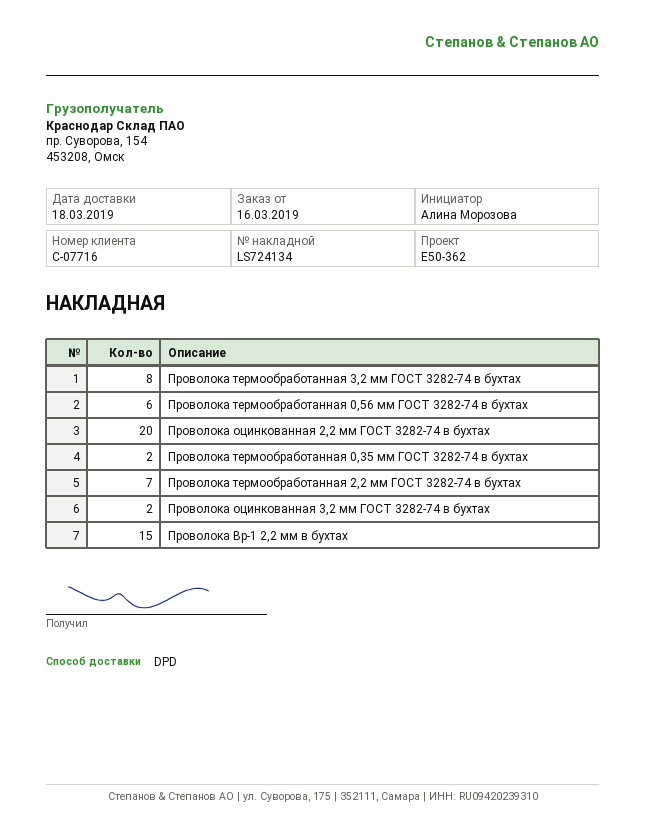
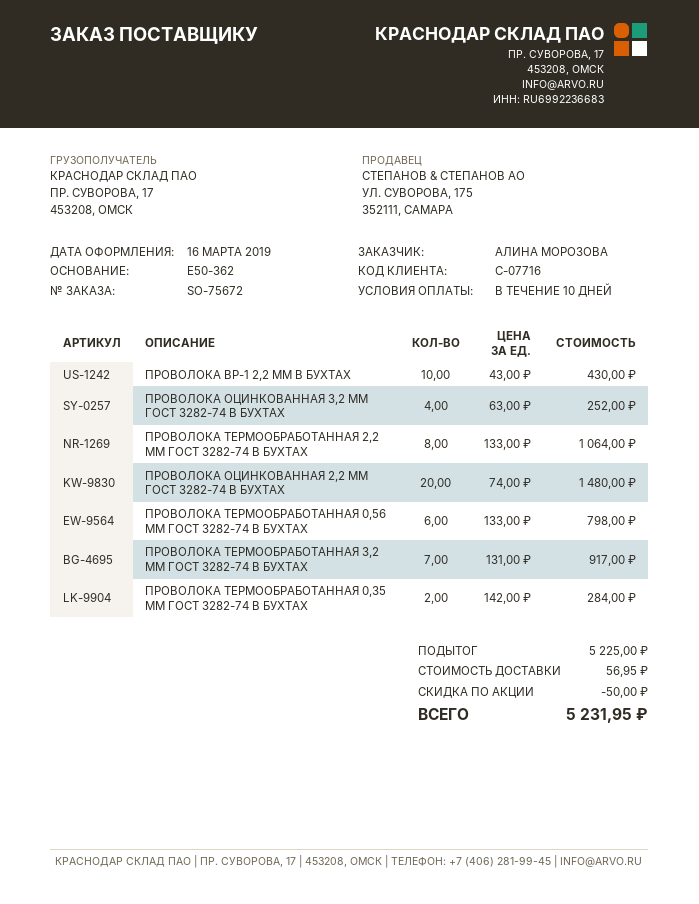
ship to: пр. Суворова, 154, 453208, Омск -> ПР. СУВОРОВА, 17, 453208, ОМСК
Проволока термообработанная 3,2 мм ГОСТ 3282-74 в бухтах: 8 -> 7
Проволока термообработанная 2,2 мм ГОСТ 3282-74 в бухтах: 7 -> 8
Проволока оцинкованная 3,2 мм ГОСТ 3282-74 в бухтах: 2 -> 4
Проволока Вр-1 2,2 мм в бухтах: 15 -> 10

